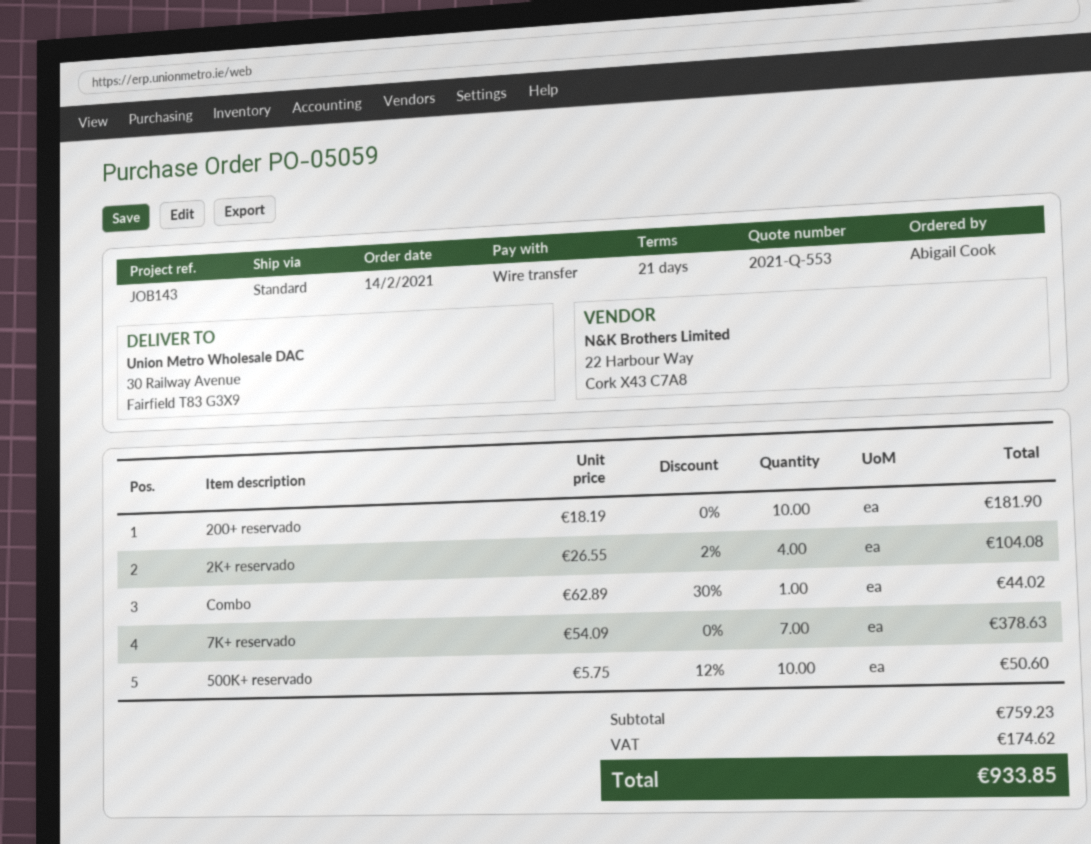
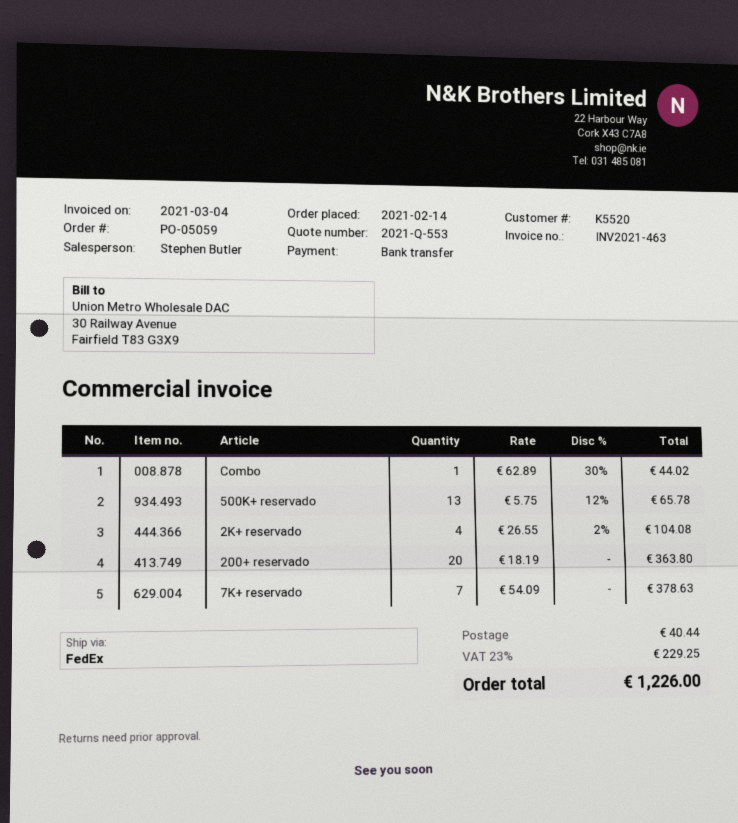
shipping method: standard -> FedEx
200+ reservado: 10 x 18.19 = 181.90 -> 20 x 18.19 = 363.80
500K+ reservado: 10 x 5.75 - 12% = 50.60 -> 13 x 5.75 - 12% = 65.78
shipping: none -> 40.44
tax: 174.62 -> 229.25
total: 933.85 -> 1226.00

